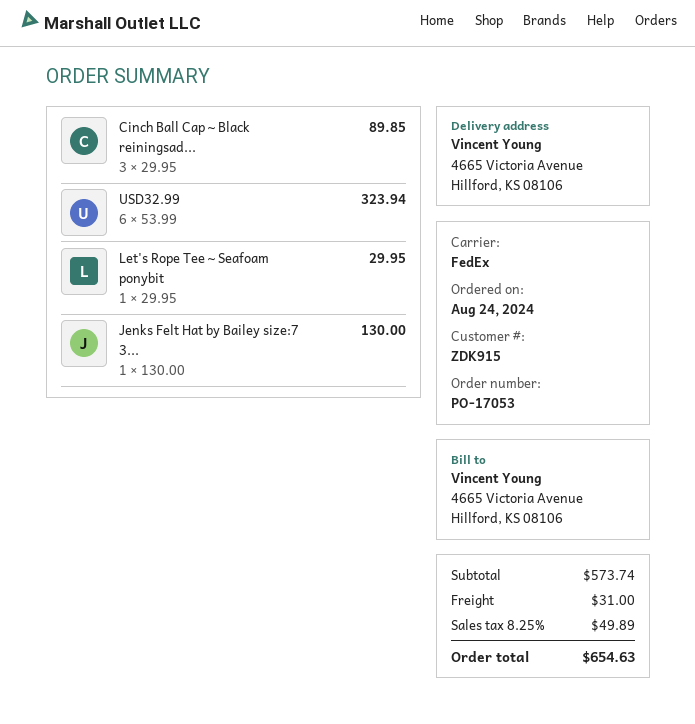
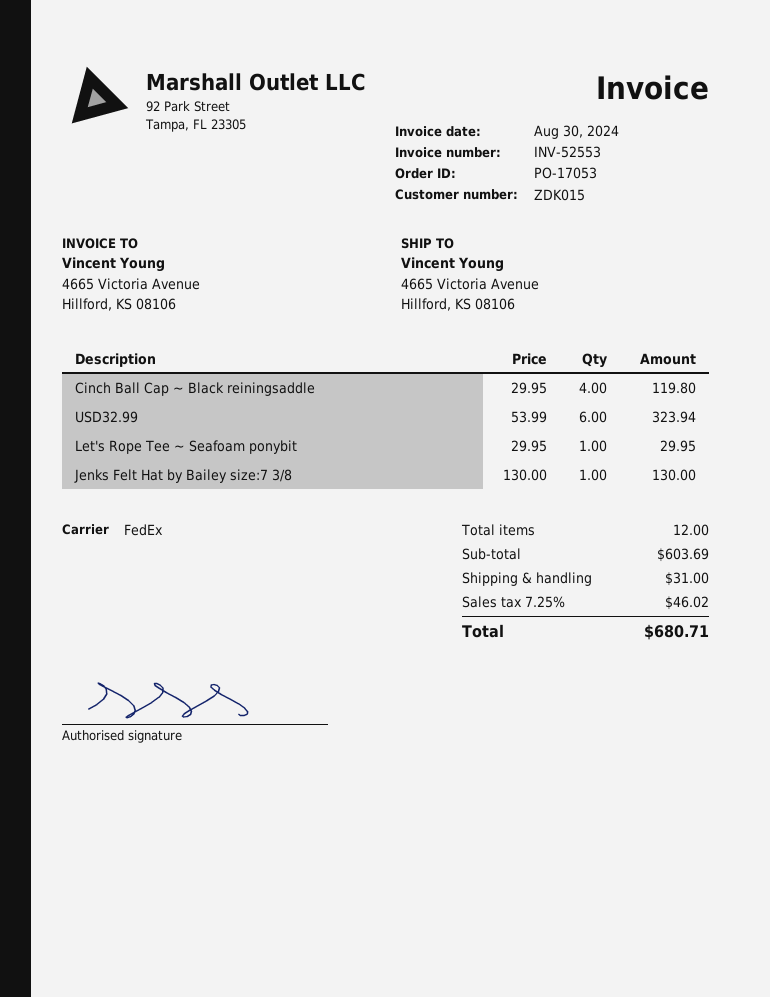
customer number: ZDK915 -> ZDK015
Cinch Ball Cap ~ Black reiningsad...: 3 x 29.95 = 89.85 -> 4 x 29.95 = 119.80
subtotal: 573.74 -> 603.69
tax: 8.25% = 49.89 -> 7.25% = 46.02
total: 654.63 -> 680.71

